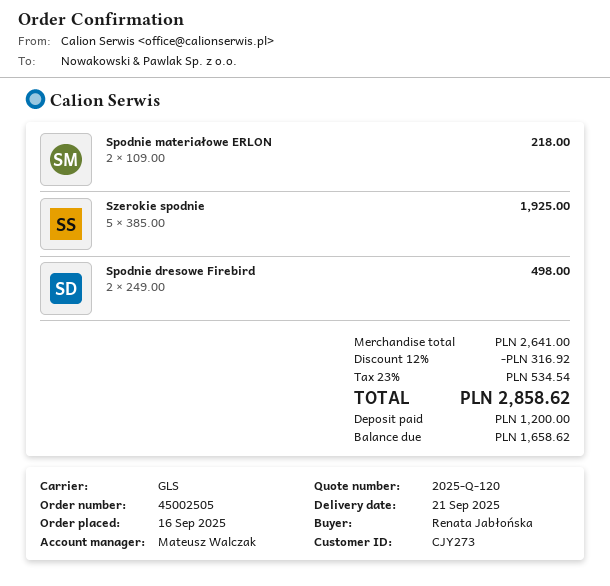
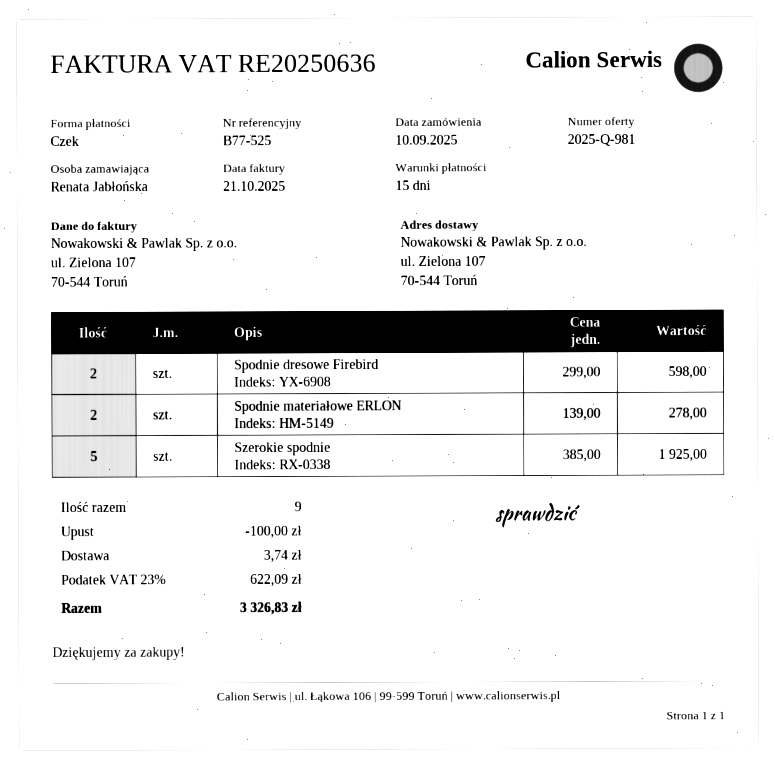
quote number: 2025-Q-120 -> 2025-Q-981
order date: 2025-09-16 -> 2025-09-10
Spodnie materiałowe ERLON: 2 x 109.00 = 218.00 -> 2 x 139.00 = 278.00
Spodnie dresowe Firebird: 2 x 249.00 = 498.00 -> 2 x 299.00 = 598.00
discount: 316.92 -> 100.00
shipping: none -> 3.74
tax: 23% = 534.54 -> 23% = 622.09
total: 2858.62 -> 3326.83

